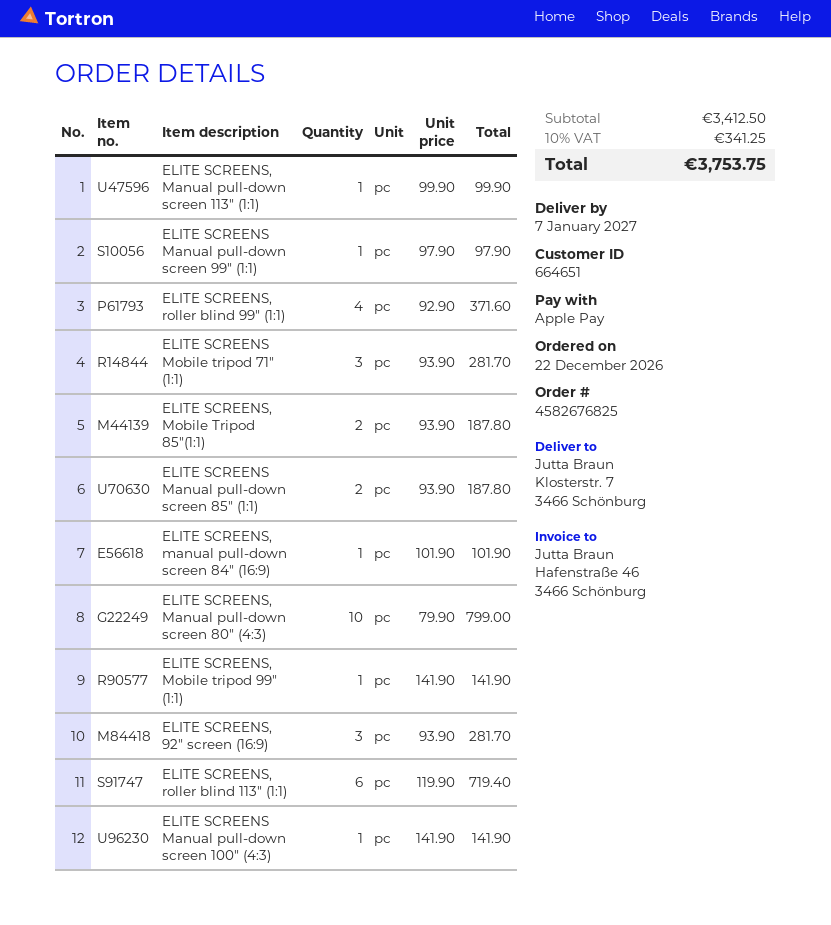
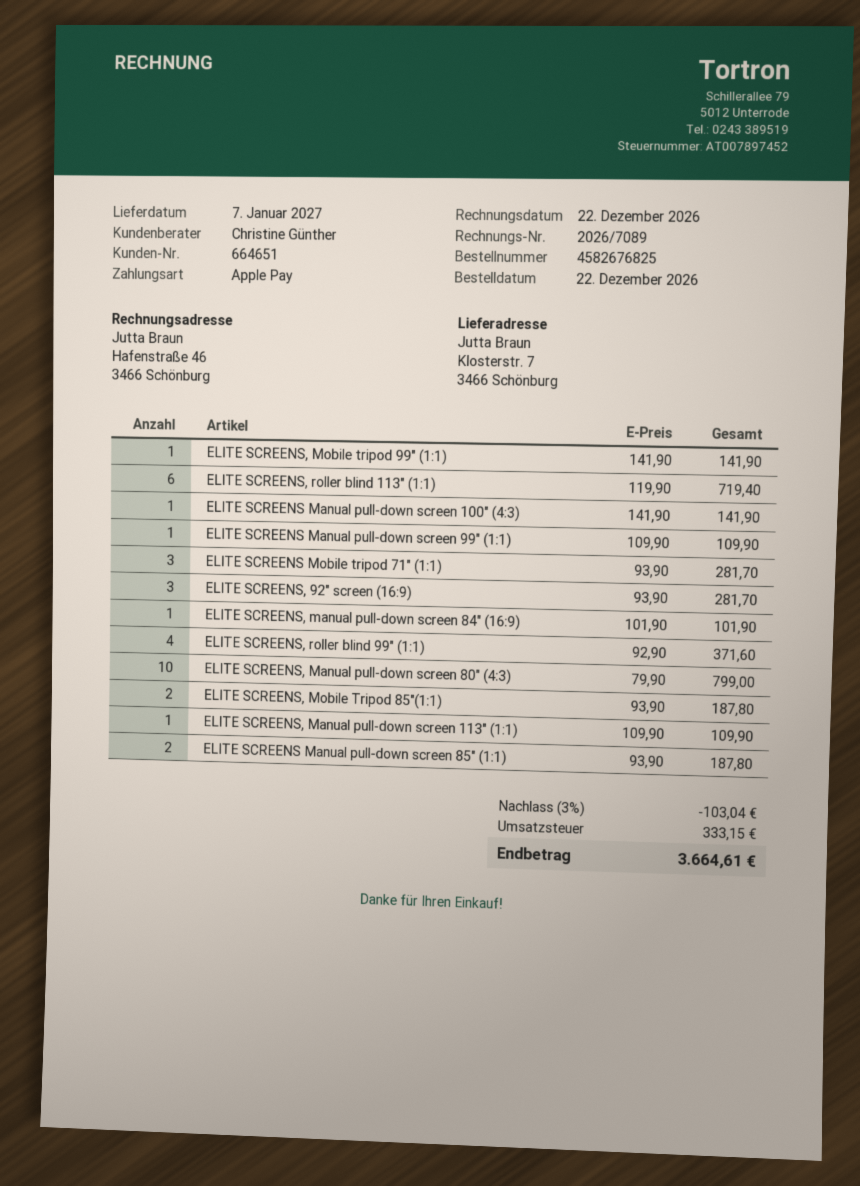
ELITE SCREENS, Manual pull-down screen 113" (1:1): 1 x 99.90 = 99.90 -> 1 x 109.90 = 109.90
ELITE SCREENS Manual pull-down screen 99" (1:1): 1 x 97.90 = 97.90 -> 1 x 109.90 = 109.90
discount: none -> 3% = 103.04
tax: 341.25 -> 333.15
total: 3753.75 -> 3664.61

